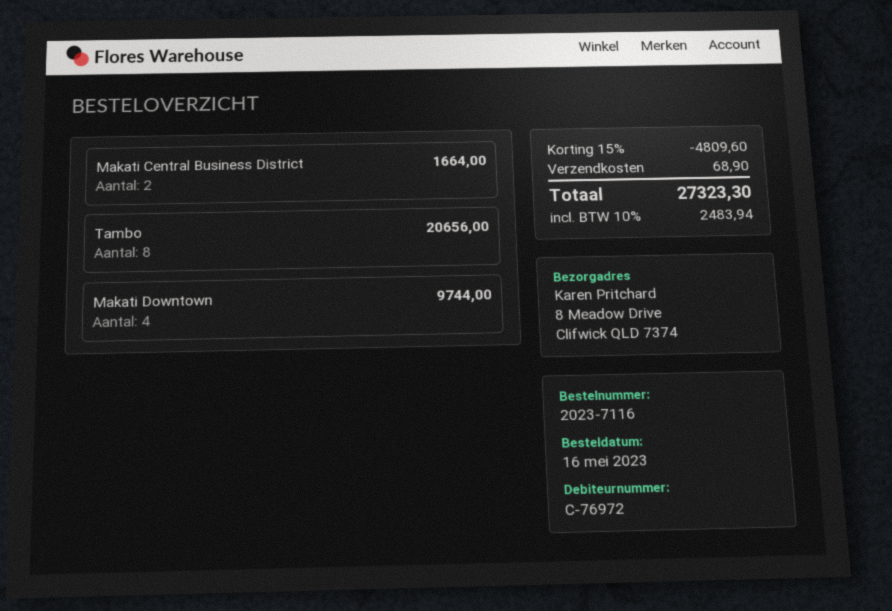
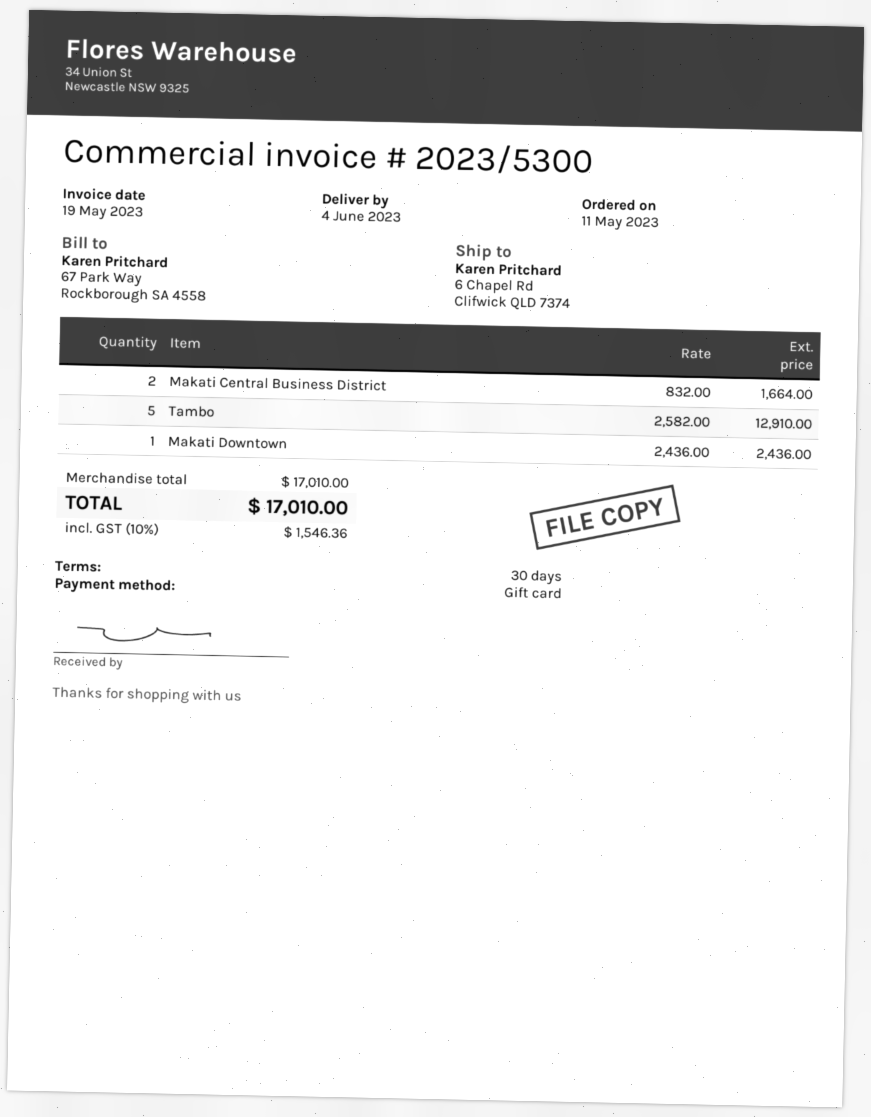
order date: 2023-05-16 -> 2023-05-11
ship to: 8 Meadow Drive, Clifwick QLD 7374 -> 6 Chapel Rd, Clifwick QLD 7374
Tambo: 8 for 20656.00 -> 5 for 12910.00
Makati Downtown: 4 for 9744.00 -> 1 for 2436.00
discount: 15% = 4809.60 -> none
shipping: 68.90 -> none
tax: 10% = 2483.94 -> 10% = 1546.36
total: 27323.30 -> 17010.00

